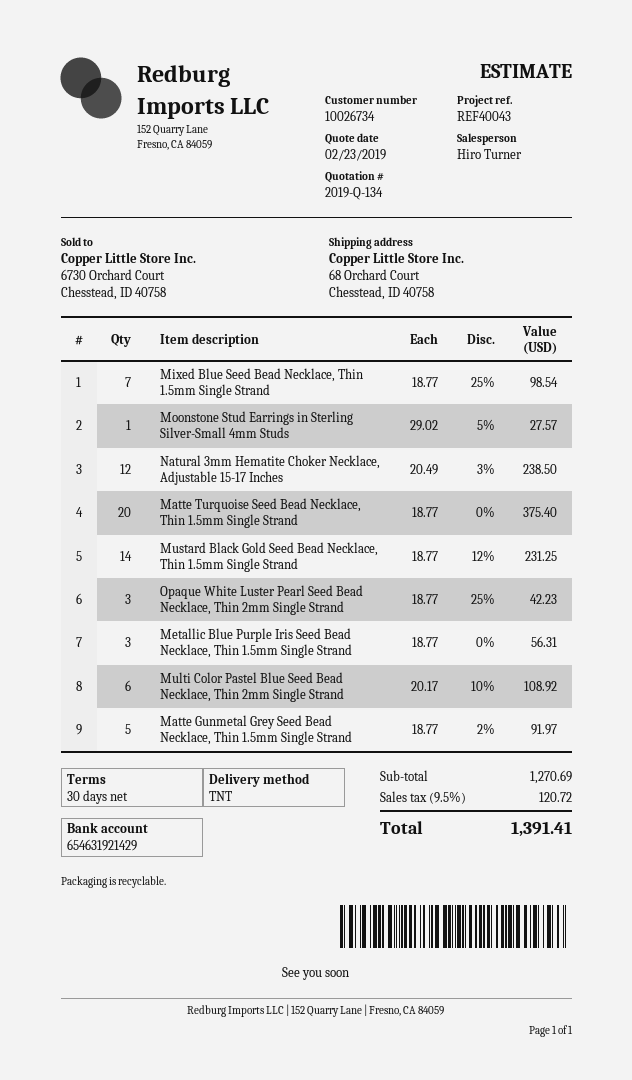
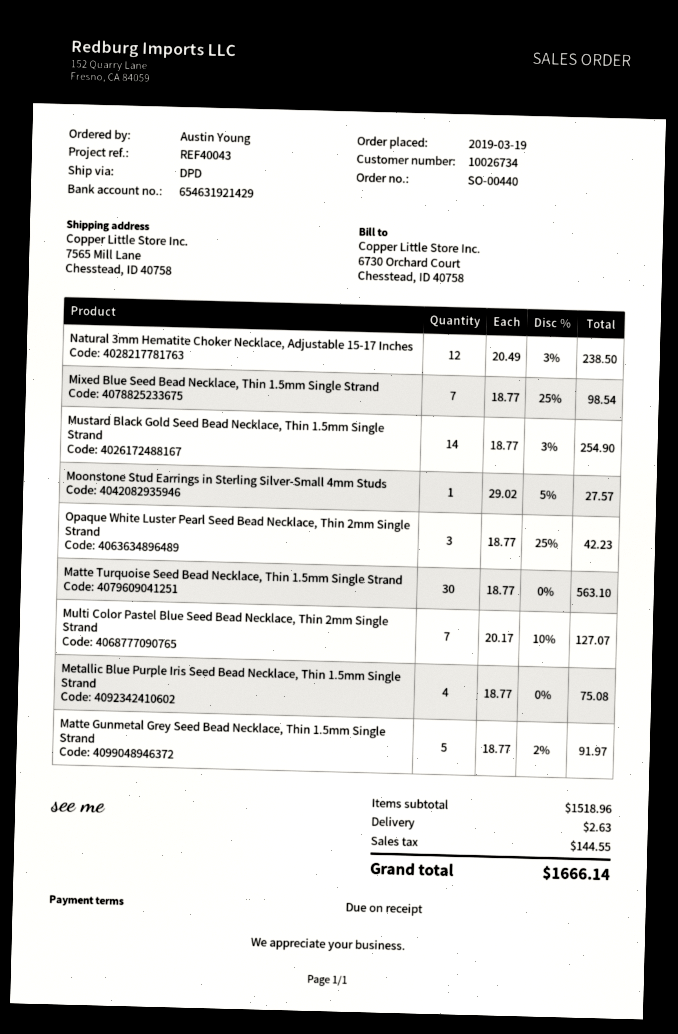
payment terms: 30 days -> on receipt
shipping method: TNT -> DPD
ship to: 68 Orchard Court, Chesstead, ID 40758 -> 7565 Mill Lane, Chesstead, ID 40758
Matte Turquoise Seed Bead Necklace, Thin 1.5mm Single Strand: 20 x 18.77 = 375.40 -> 30 x 18.77 = 563.10
Mustard Black Gold Seed Bead Necklace, Thin 1.5mm Single Strand: 14 x 18.77 - 12% = 231.25 -> 14 x 18.77 - 3% = 254.90
Metallic Blue Purple Iris Seed Bead Necklace, Thin 1.5mm Single Strand: 3 x 18.77 = 56.31 -> 4 x 18.77 = 75.08
Multi Color Pastel Blue Seed Bead Necklace, Thin 2mm Single Strand: 6 x 20.17 - 10% = 108.92 -> 7 x 20.17 - 10% = 127.07
subtotal: 1270.69 -> 1518.96
shipping: none -> 2.63
tax: 120.72 -> 144.55
total: 1391.41 -> 1666.14

